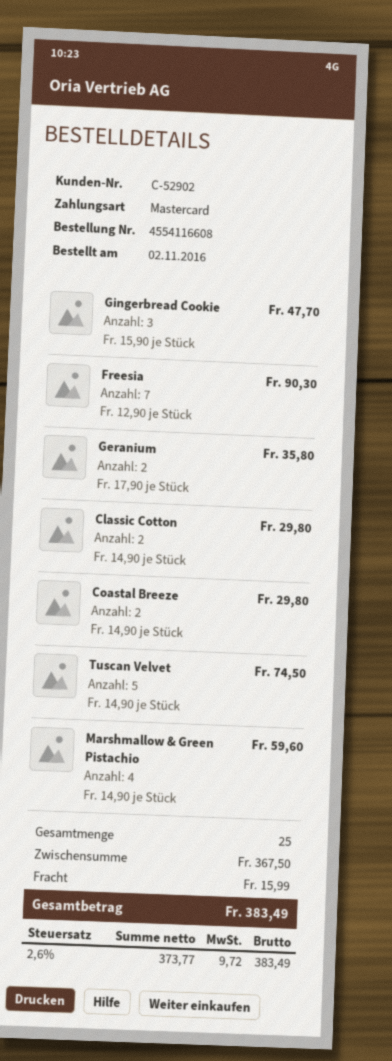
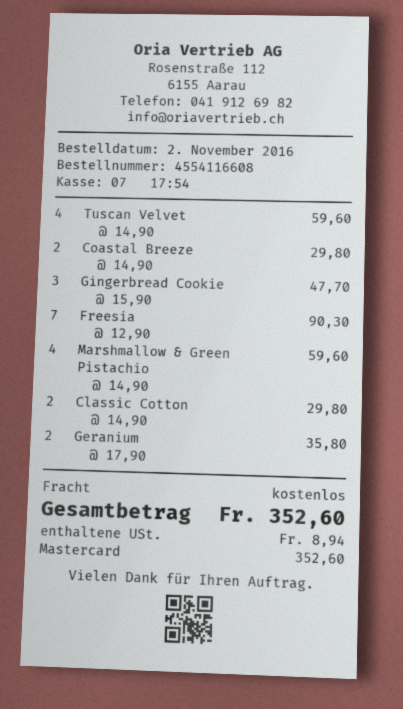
Tuscan Velvet: 5 x 14.90 = 74.50 -> 4 x 14.90 = 59.60
shipping: 15.99 -> 0.00
tax: 9.72 -> 8.94
total: 383.49 -> 352.60

